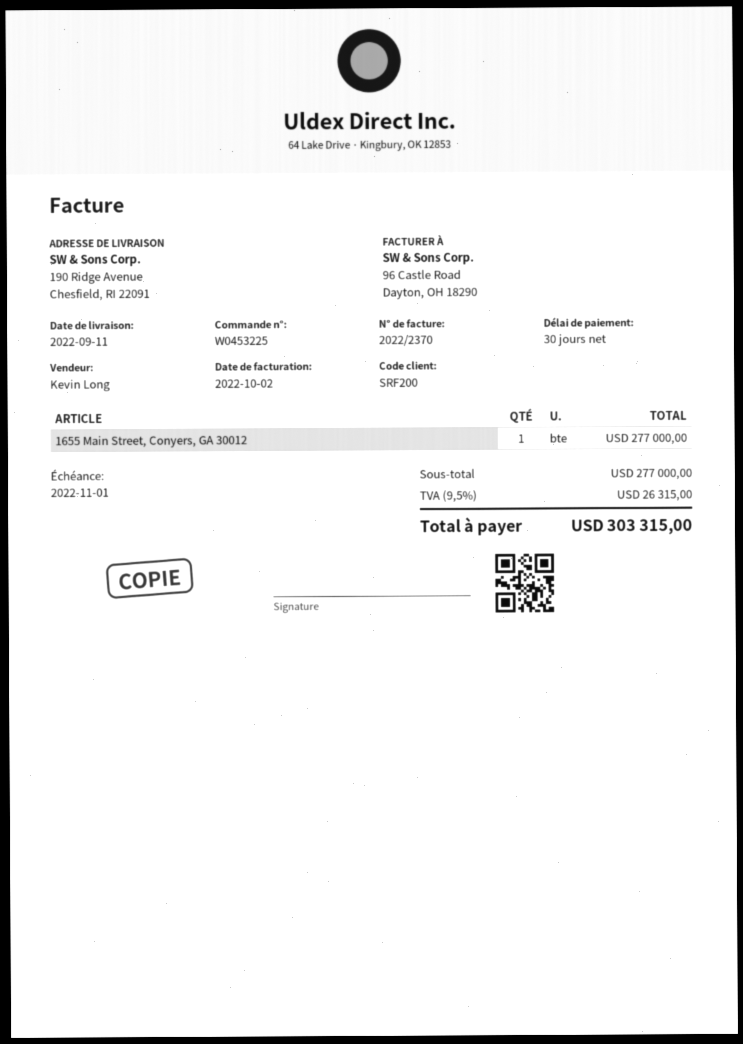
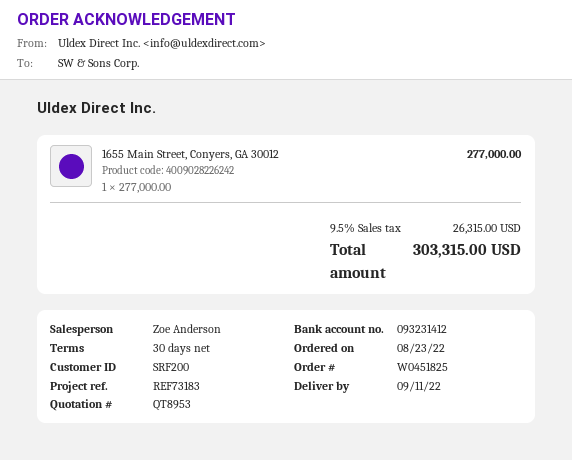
order number: W0453225 -> W0451825
sales rep: Kevin Long -> Zoe Anderson

